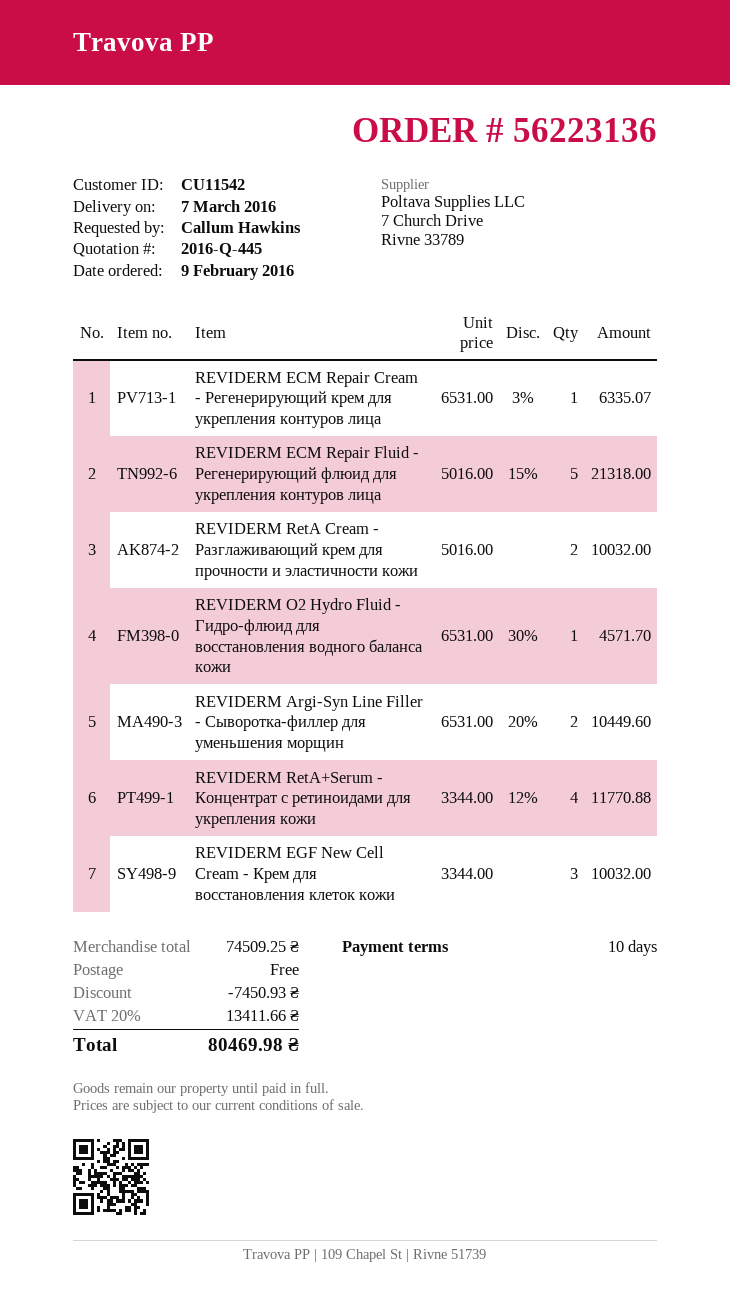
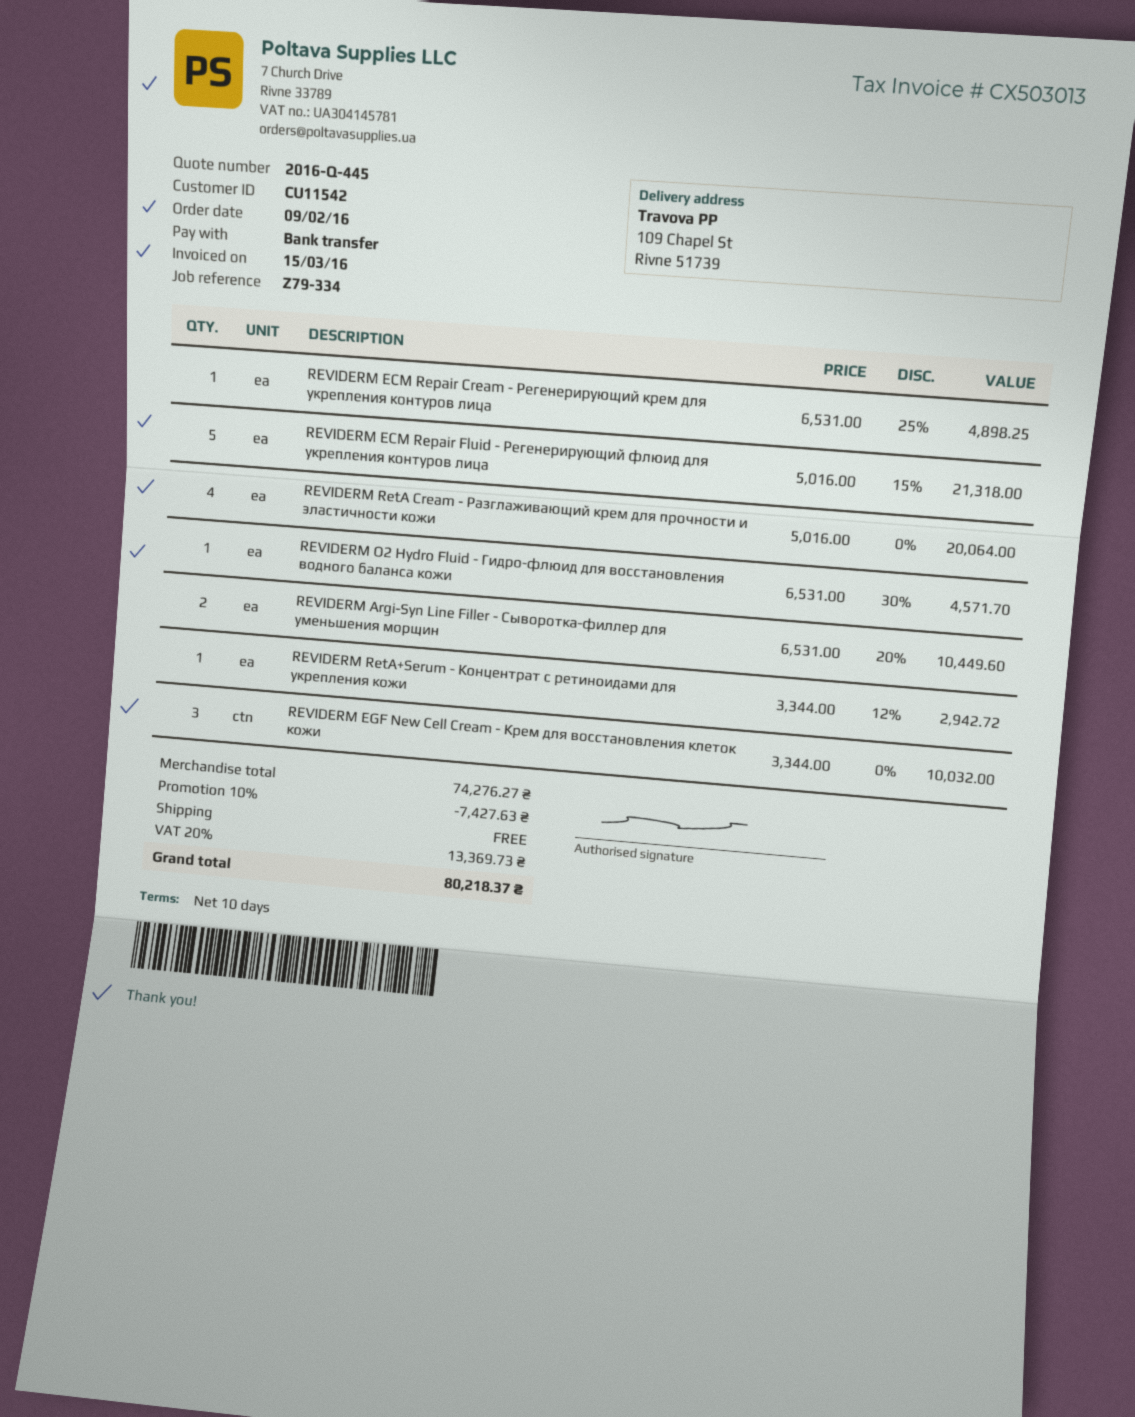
REVIDERM ECM Repair Cream - Регенерирующий крем для укрепления контуров лица: 1 x 6531.00 - 3% = 6335.07 -> 1 x 6531.00 - 25% = 4898.25
REVIDERM RetA Cream - Разглаживающий крем для прочности и эластичности кожи: 2 x 5016.00 = 10032.00 -> 4 x 5016.00 = 20064.00
REVIDERM RetA+Serum - Концентрат с ретиноидами для укрепления кожи: 4 x 3344.00 - 12% = 11770.88 -> 1 x 3344.00 - 12% = 2942.72
subtotal: 74509.25 -> 74276.27
discount: 7450.93 -> 7427.63
tax: 20% = 13411.66 -> 20% = 13369.73
total: 80469.98 -> 80218.37

